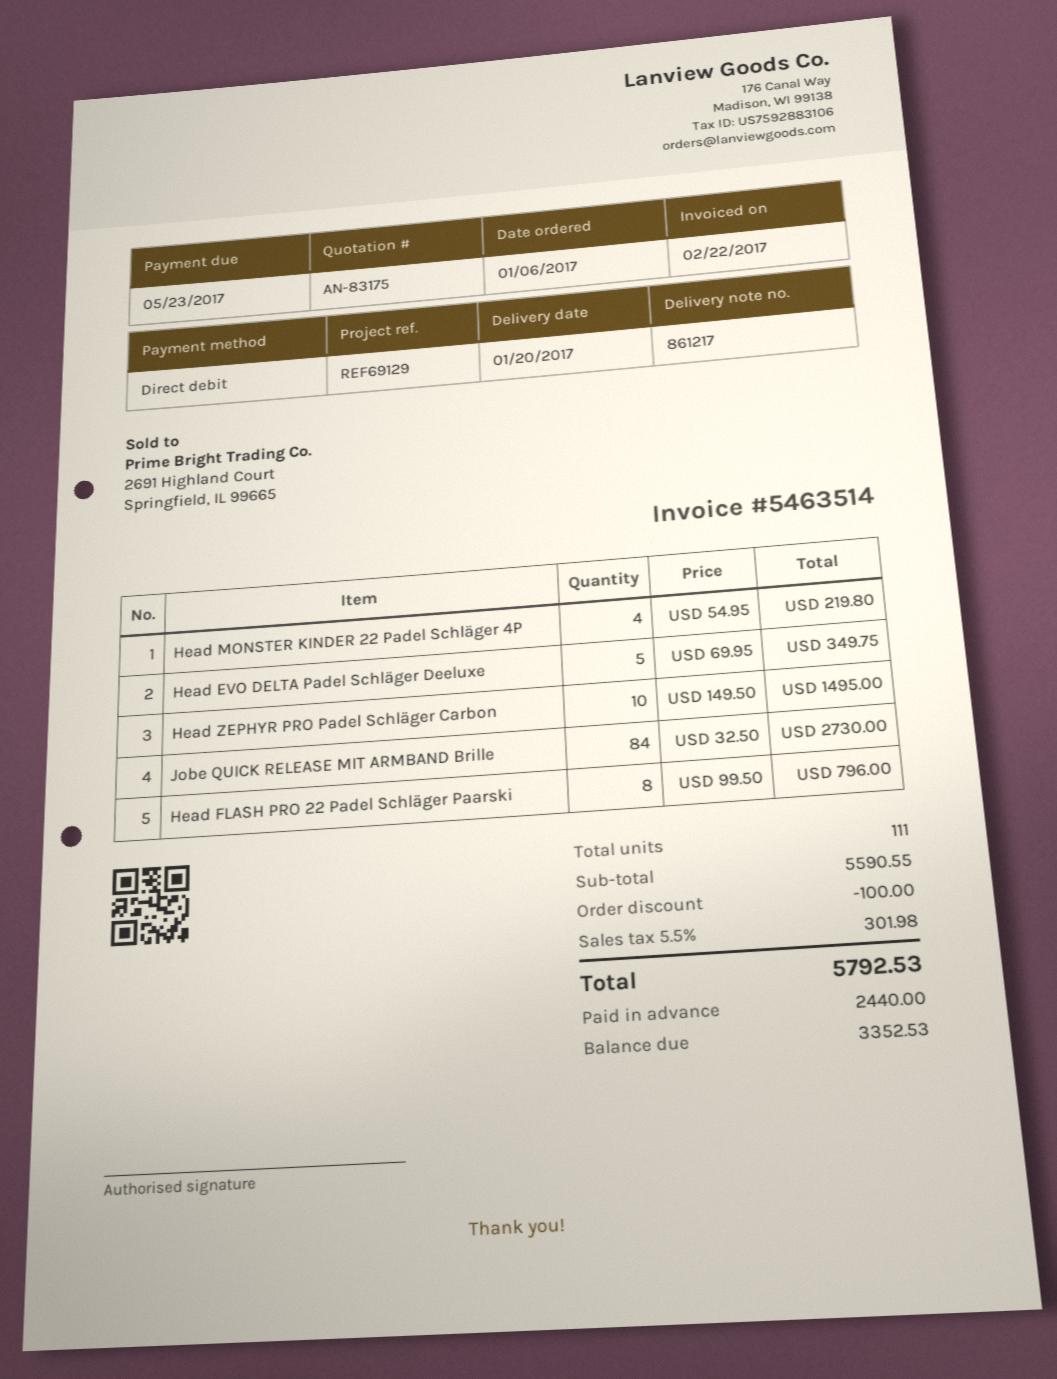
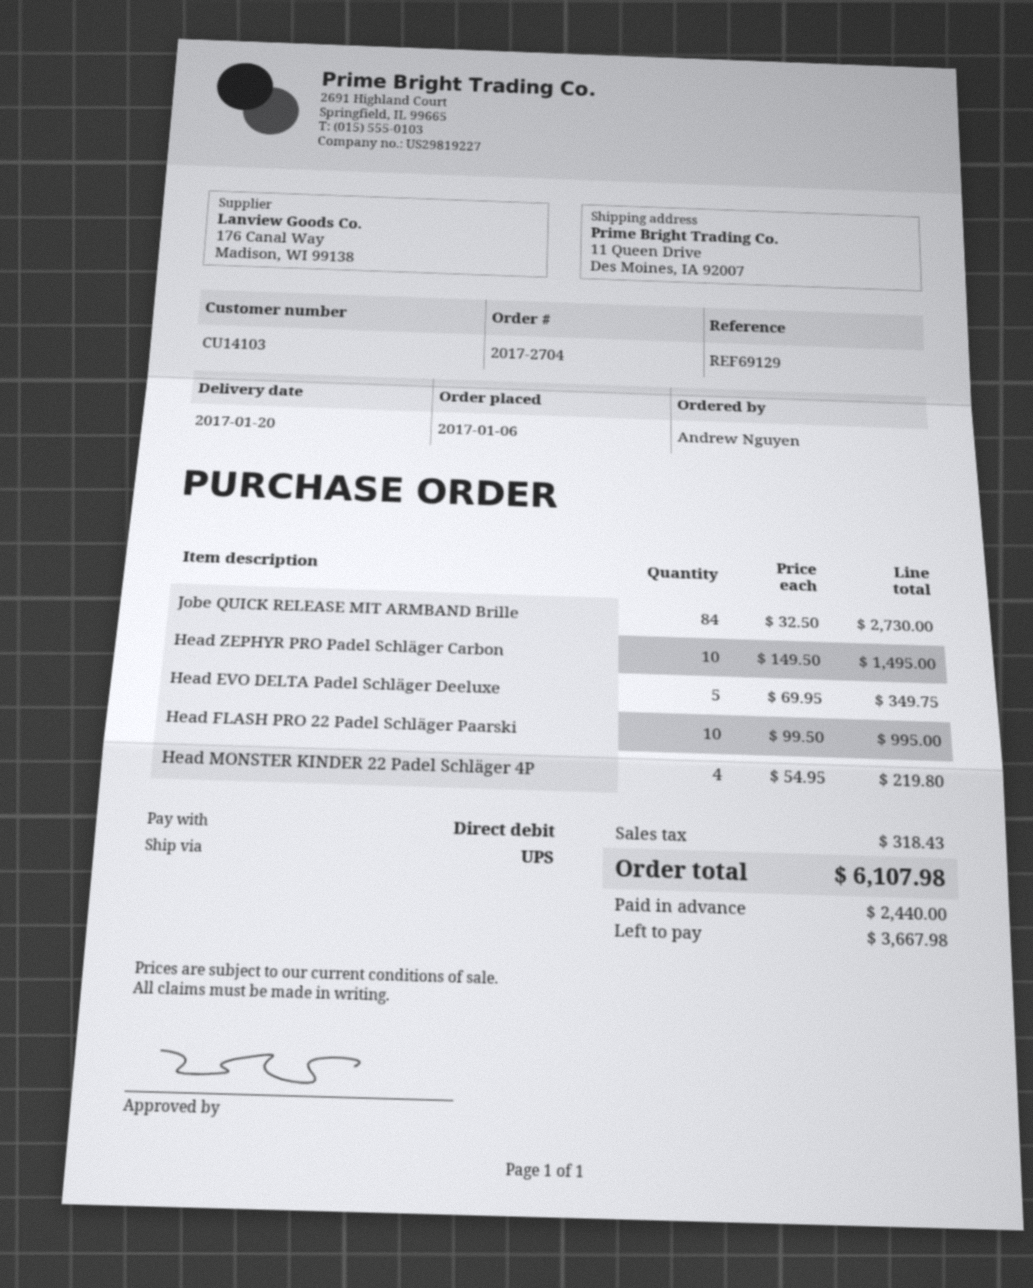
Head FLASH PRO 22 Padel Schläger Paarski: 8 x 99.50 = 796.00 -> 10 x 99.50 = 995.00
discount: 100.00 -> none
tax: 301.98 -> 318.43
total: 5792.53 -> 6107.98
balance: 3352.53 -> 3667.98

